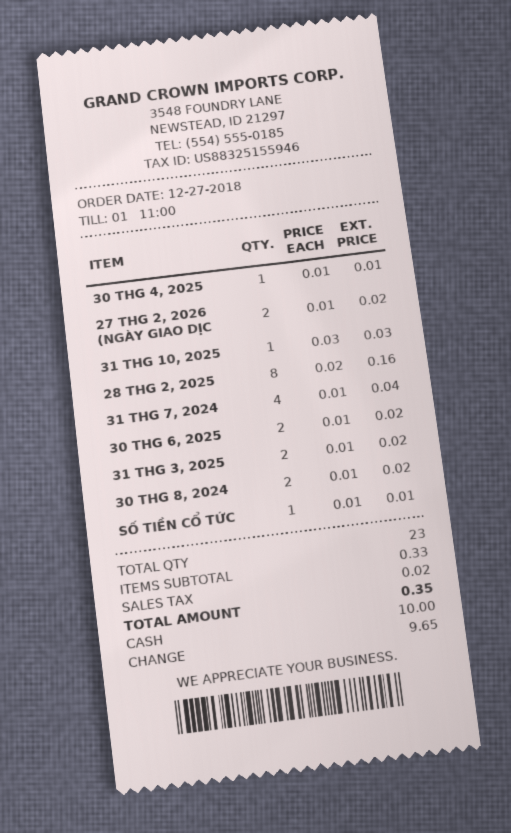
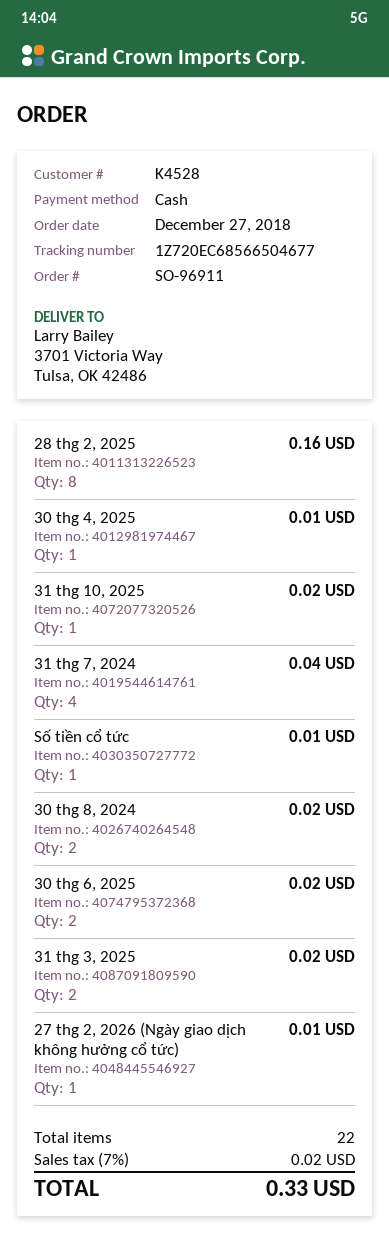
27 THG 2, 2026 (NGÀY GIAO DỊC: 2 for 0.02 -> 1 for 0.01
31 THG 10, 2025: 1 for 0.03 -> 1 for 0.02
total quantity: 23 -> 22
total: 0.35 -> 0.33

